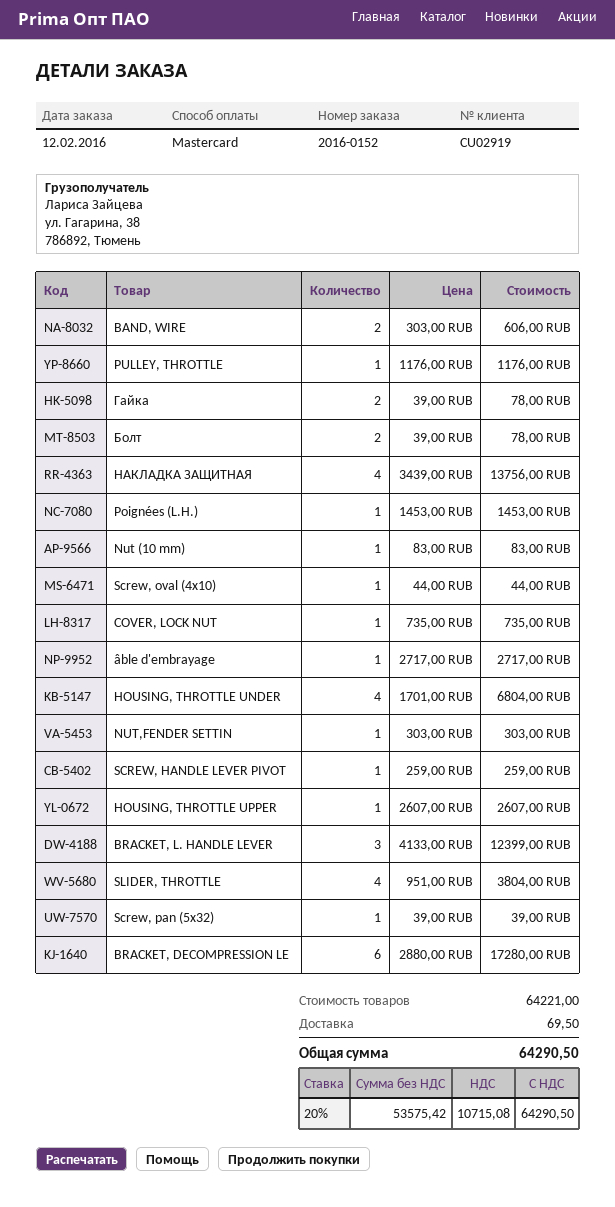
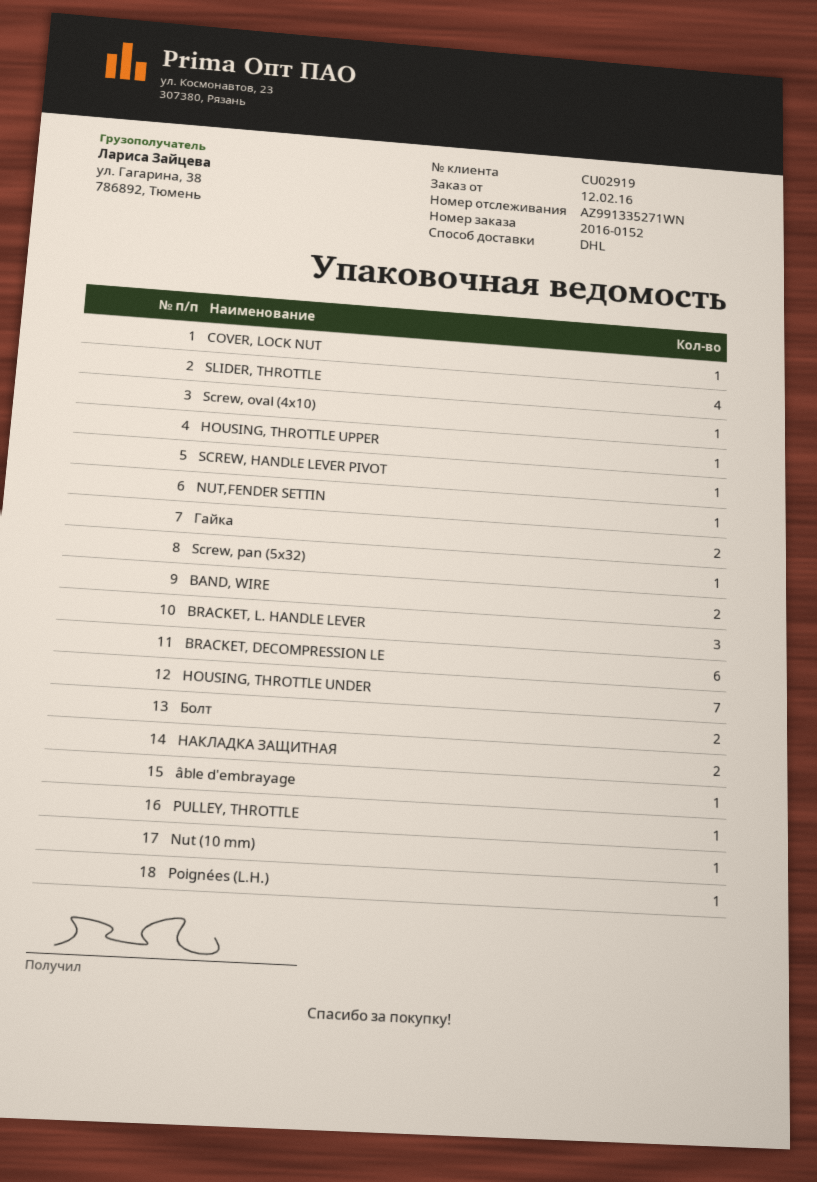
НАКЛАДКА ЗАЩИТНАЯ: 4 -> 2
HOUSING, THROTTLE UNDER: 4 -> 7

